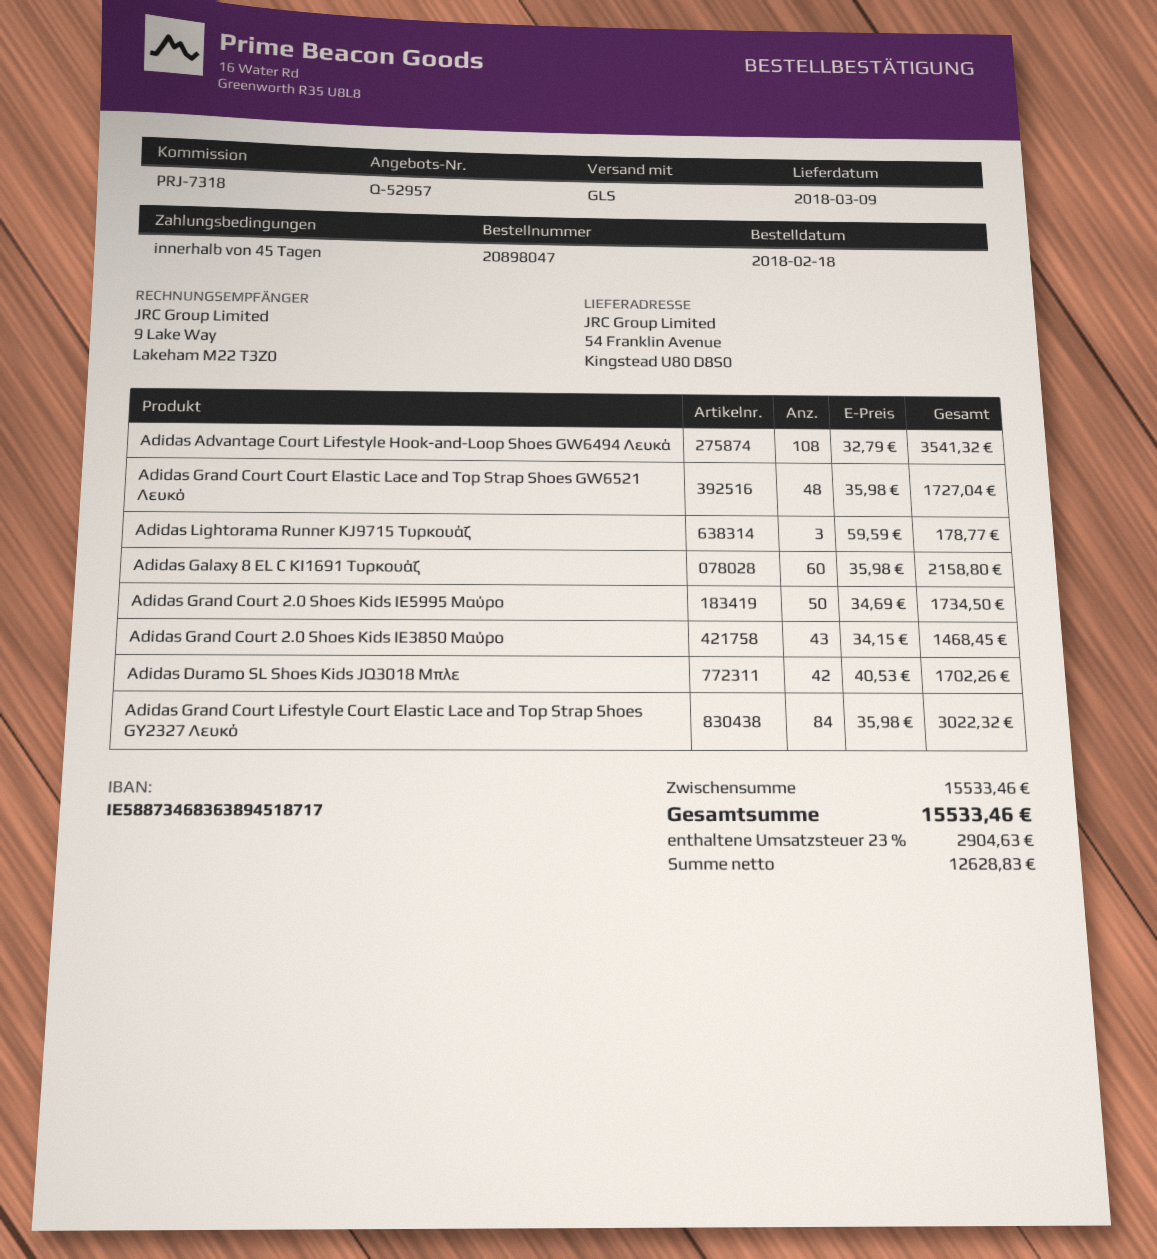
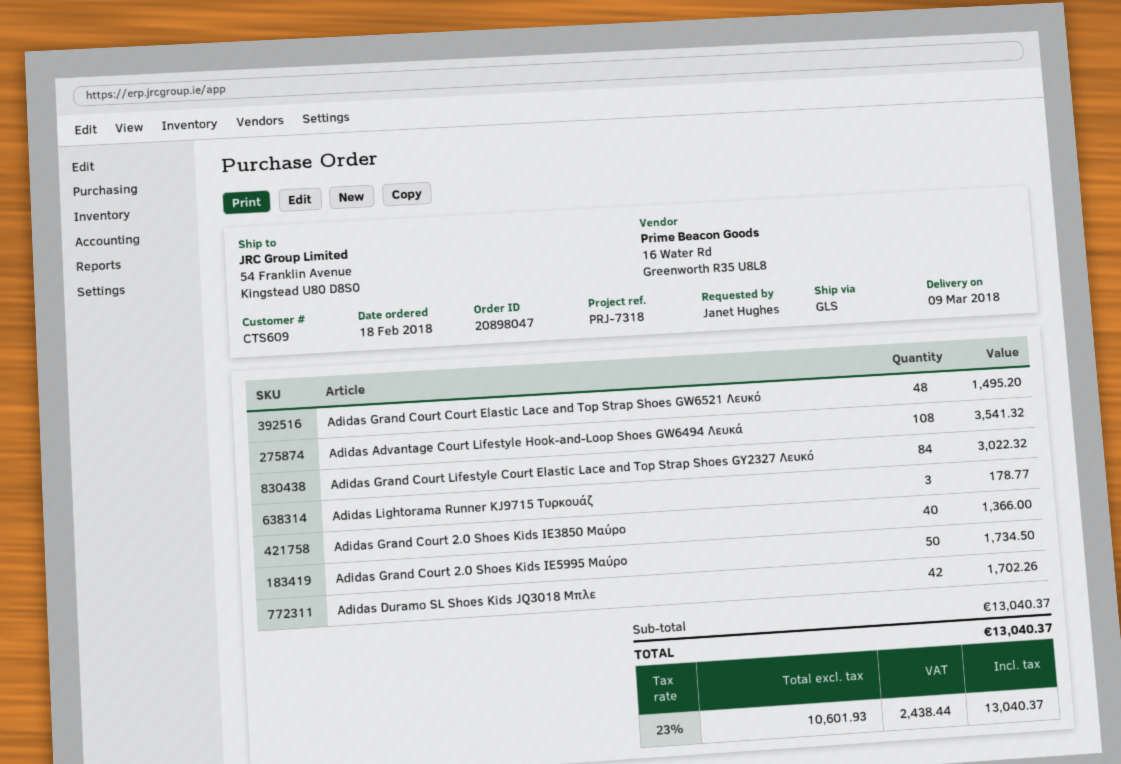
Adidas Grand Court Court Elastic Lace and Top Strap Shoes GW6521 Λευκό: 48 for 1727.04 -> 48 for 1495.20
Adidas Galaxy 8 EL C KI1691 Τυρκουάζ: 60 for 2158.80 -> none
Adidas Grand Court 2.0 Shoes Kids IE3850 Μαύρο: 43 for 1468.45 -> 40 for 1366.00
subtotal: 15533.46 -> 13040.37
net: 12628.83 -> 10601.93
tax: 23% = 2904.63 -> 23% = 2438.44
total: 15533.46 -> 13040.37

